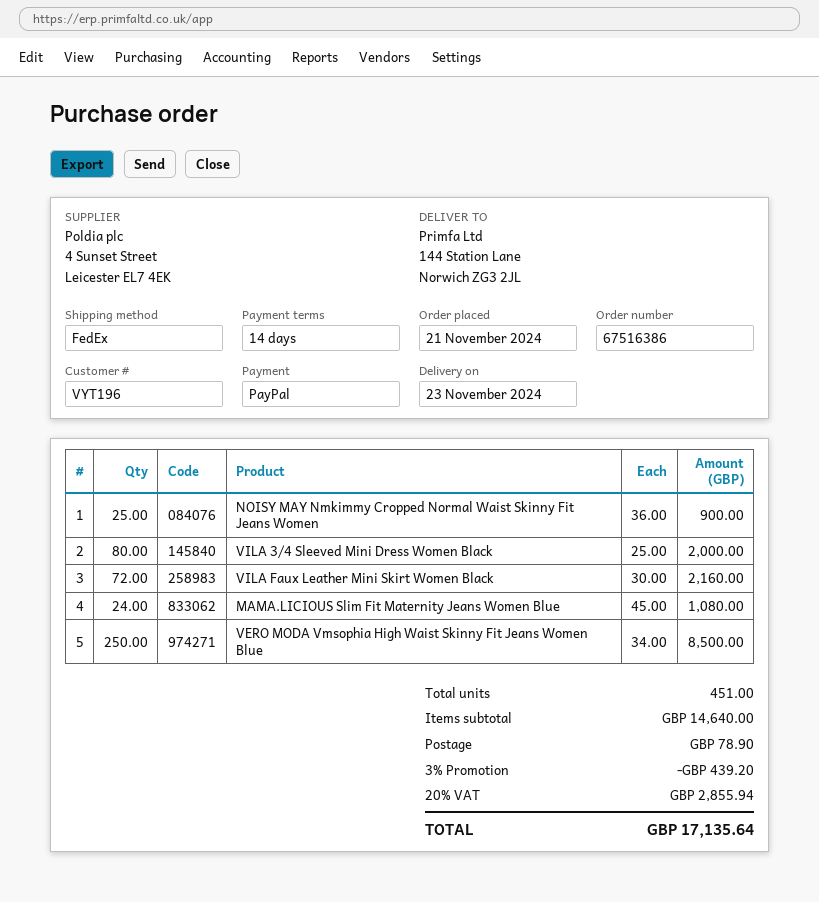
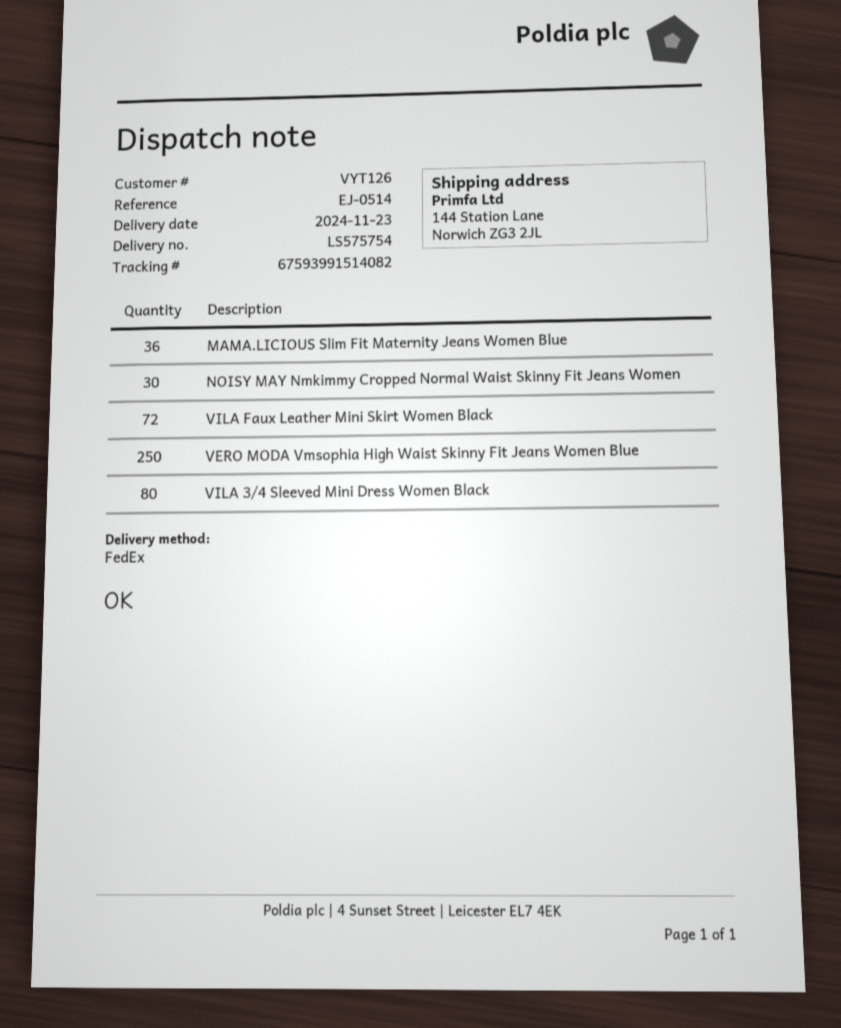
customer number: VYT196 -> VYT126
NOISY MAY Nmkimmy Cropped Normal Waist Skinny Fit Jeans Women: 25 -> 30
MAMA.LICIOUS Slim Fit Maternity Jeans Women Blue: 24 -> 36

